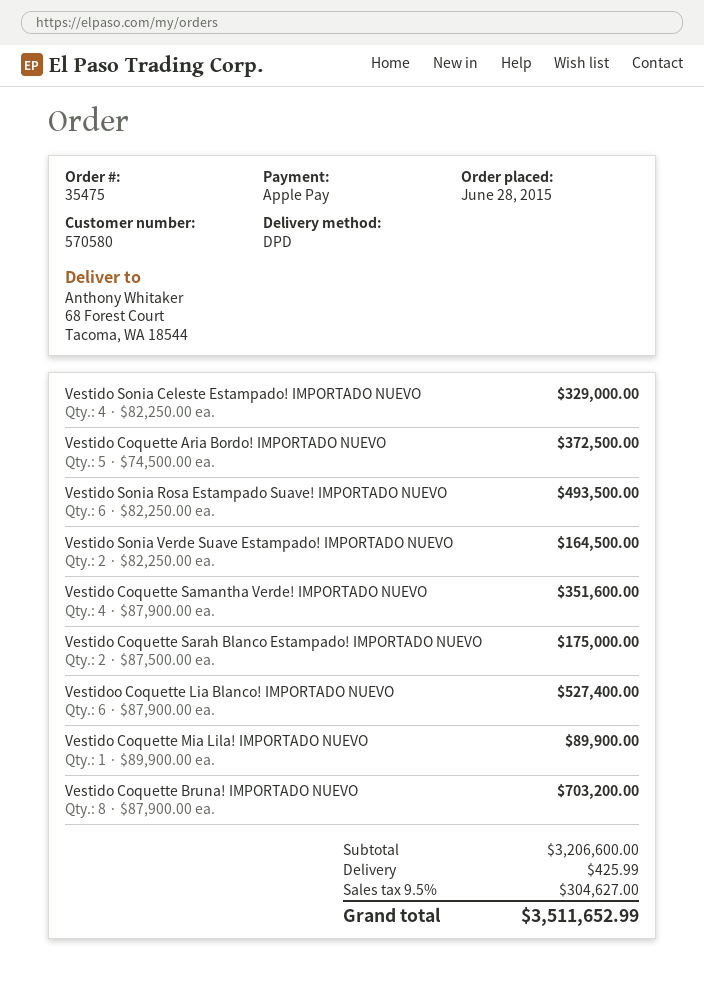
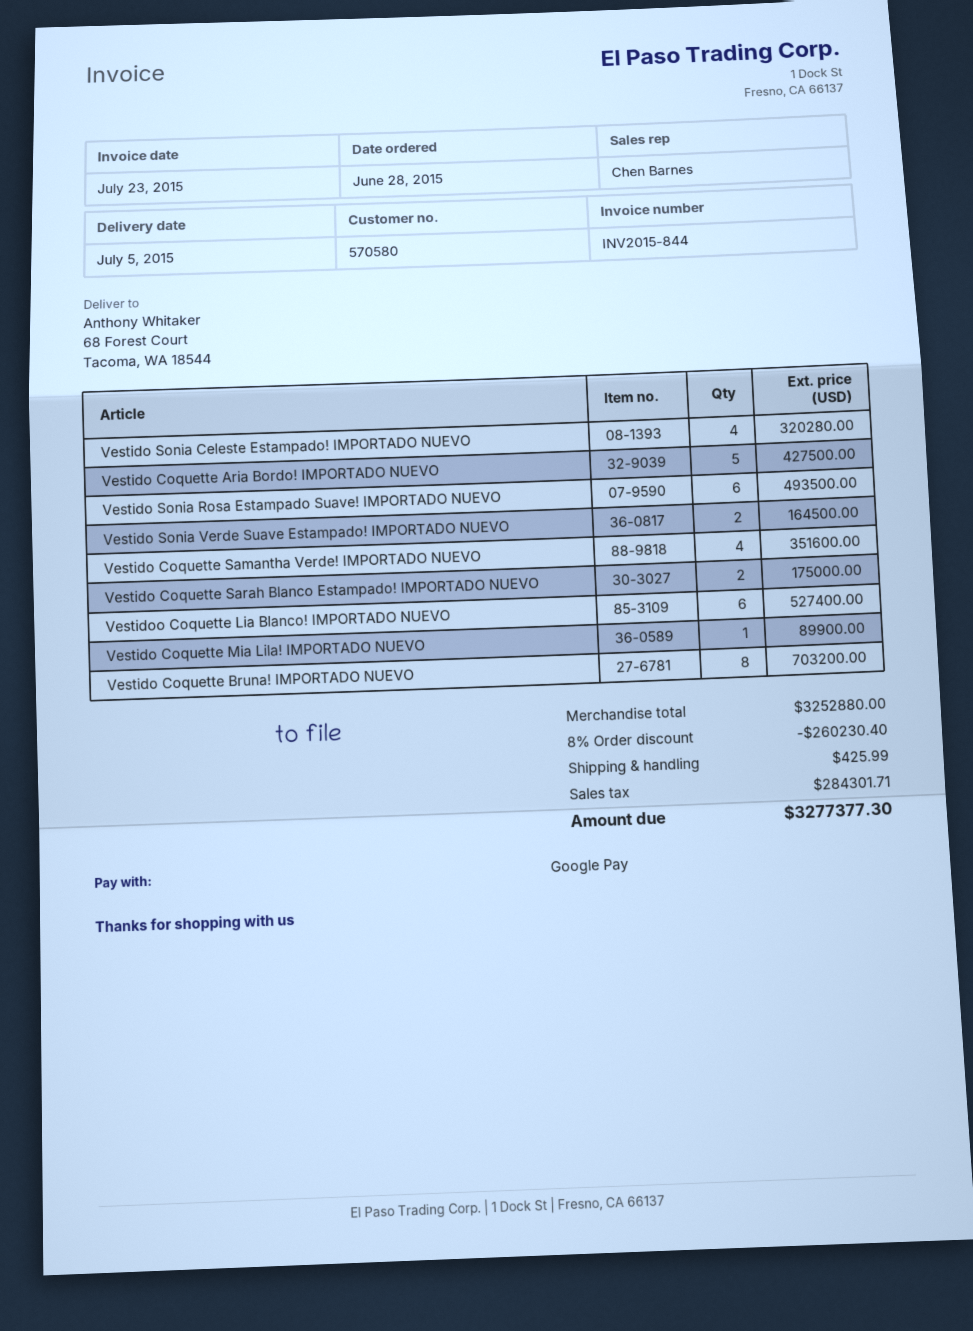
payment method: Apple Pay -> Google Pay
Vestido Sonia Celeste Estampado! IMPORTADO NUEVO: 4 for 329000.00 -> 4 for 320280.00
Vestido Coquette Aria Bordo! IMPORTADO NUEVO: 5 for 372500.00 -> 5 for 427500.00
subtotal: 3206600.00 -> 3252880.00
discount: none -> 8% = 260230.40
tax: 304627.00 -> 284301.71
total: 3511652.99 -> 3277377.30

